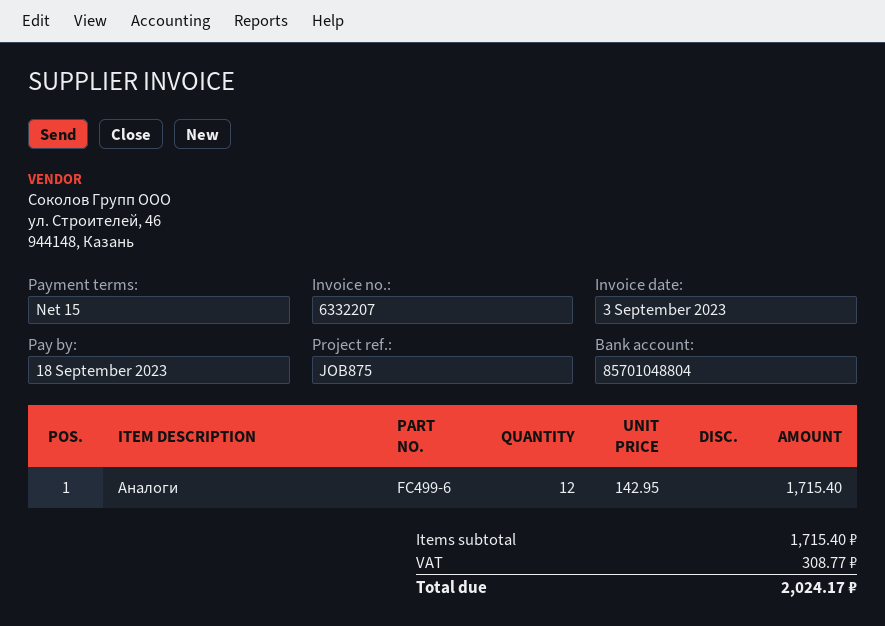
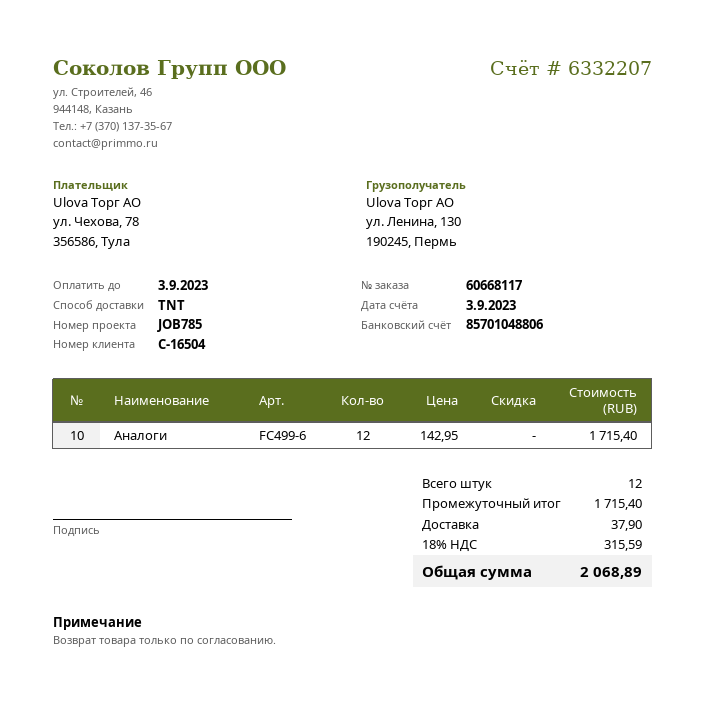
due date: 2023-09-18 -> 2023-09-03
reference: JOB875 -> JOB785
bank account: 85701048804 -> 85701048806
shipping: none -> 37.90
tax: 308.77 -> 315.59
total: 2024.17 -> 2068.89

